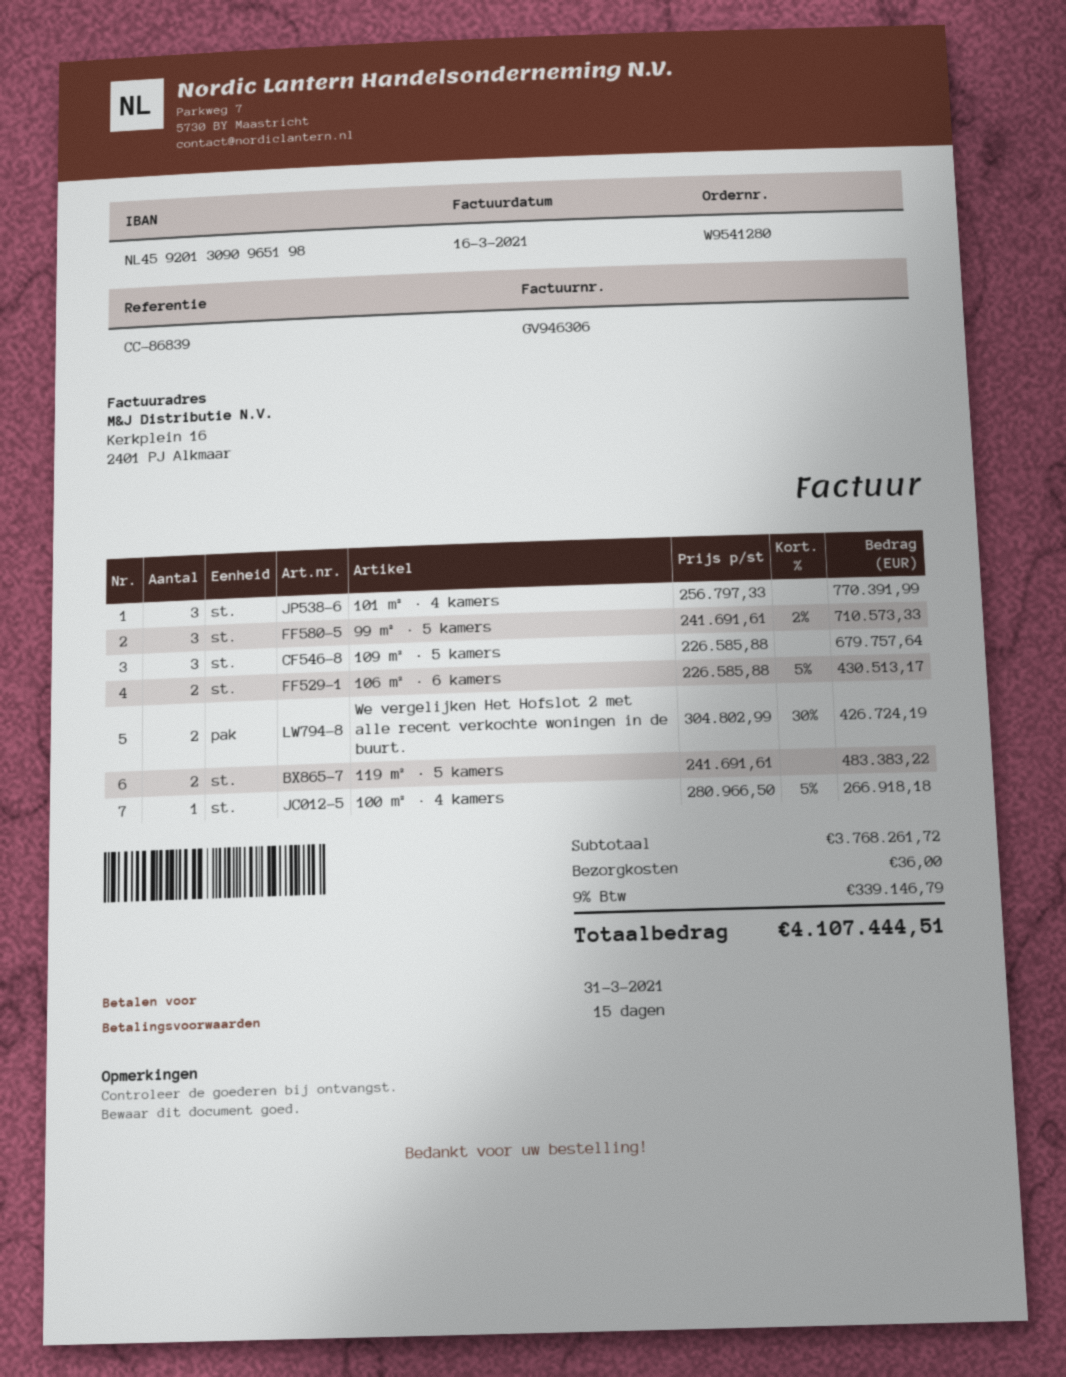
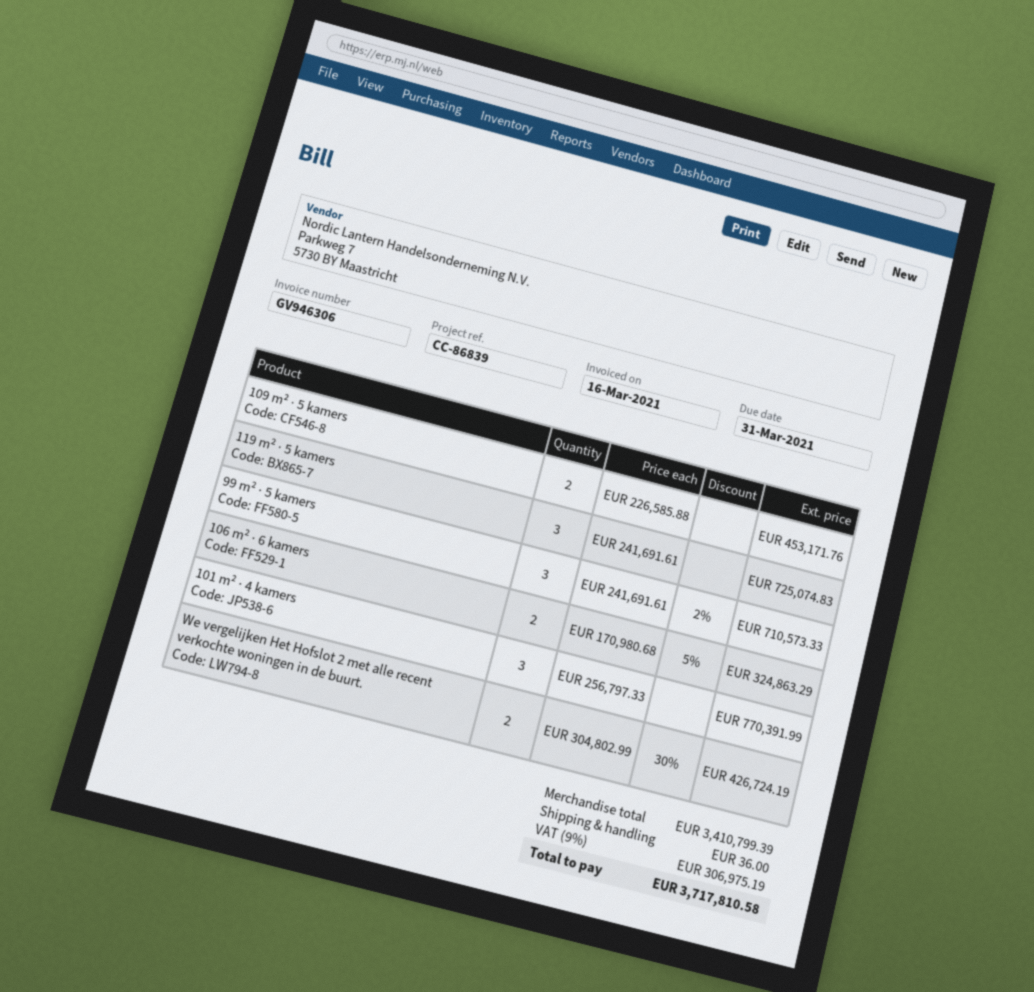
109 m² · 5 kamers: 3 x 226585.88 = 679757.64 -> 2 x 226585.88 = 453171.76
106 m² · 6 kamers: 2 x 226585.88 - 5% = 430513.17 -> 2 x 170980.68 - 5% = 324863.29
119 m² · 5 kamers: 2 x 241691.61 = 483383.22 -> 3 x 241691.61 = 725074.83
100 m² · 4 kamers: 1 x 280966.50 - 5% = 266918.18 -> none
subtotal: 3768261.72 -> 3410799.39
tax: 9% = 339146.79 -> 9% = 306975.19
total: 4107444.51 -> 3717810.58

